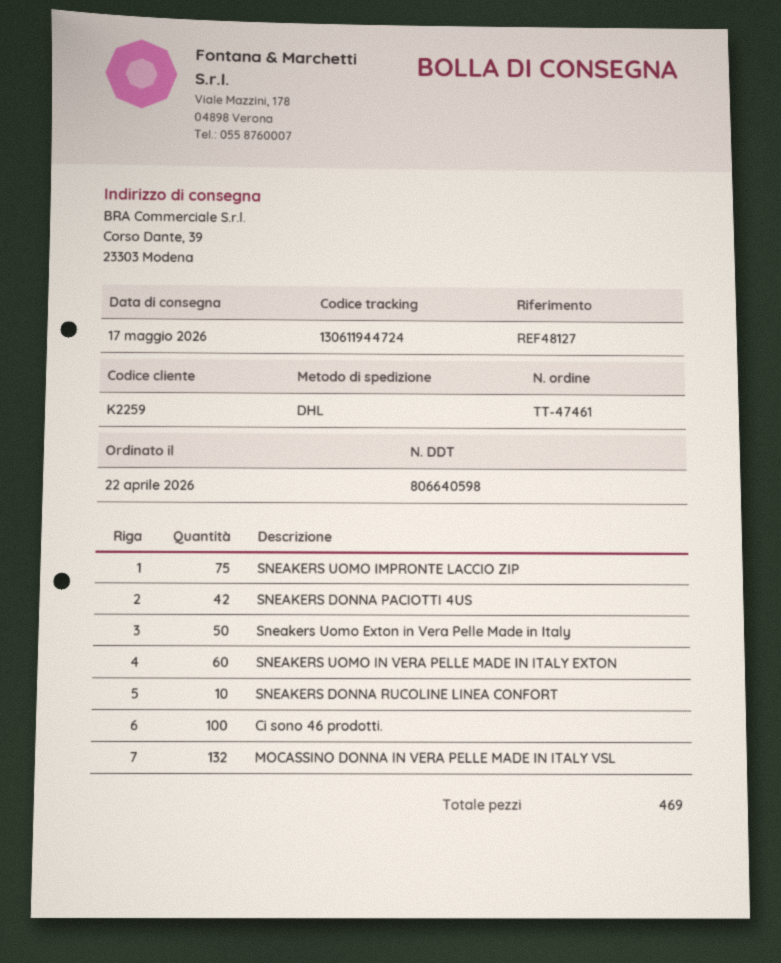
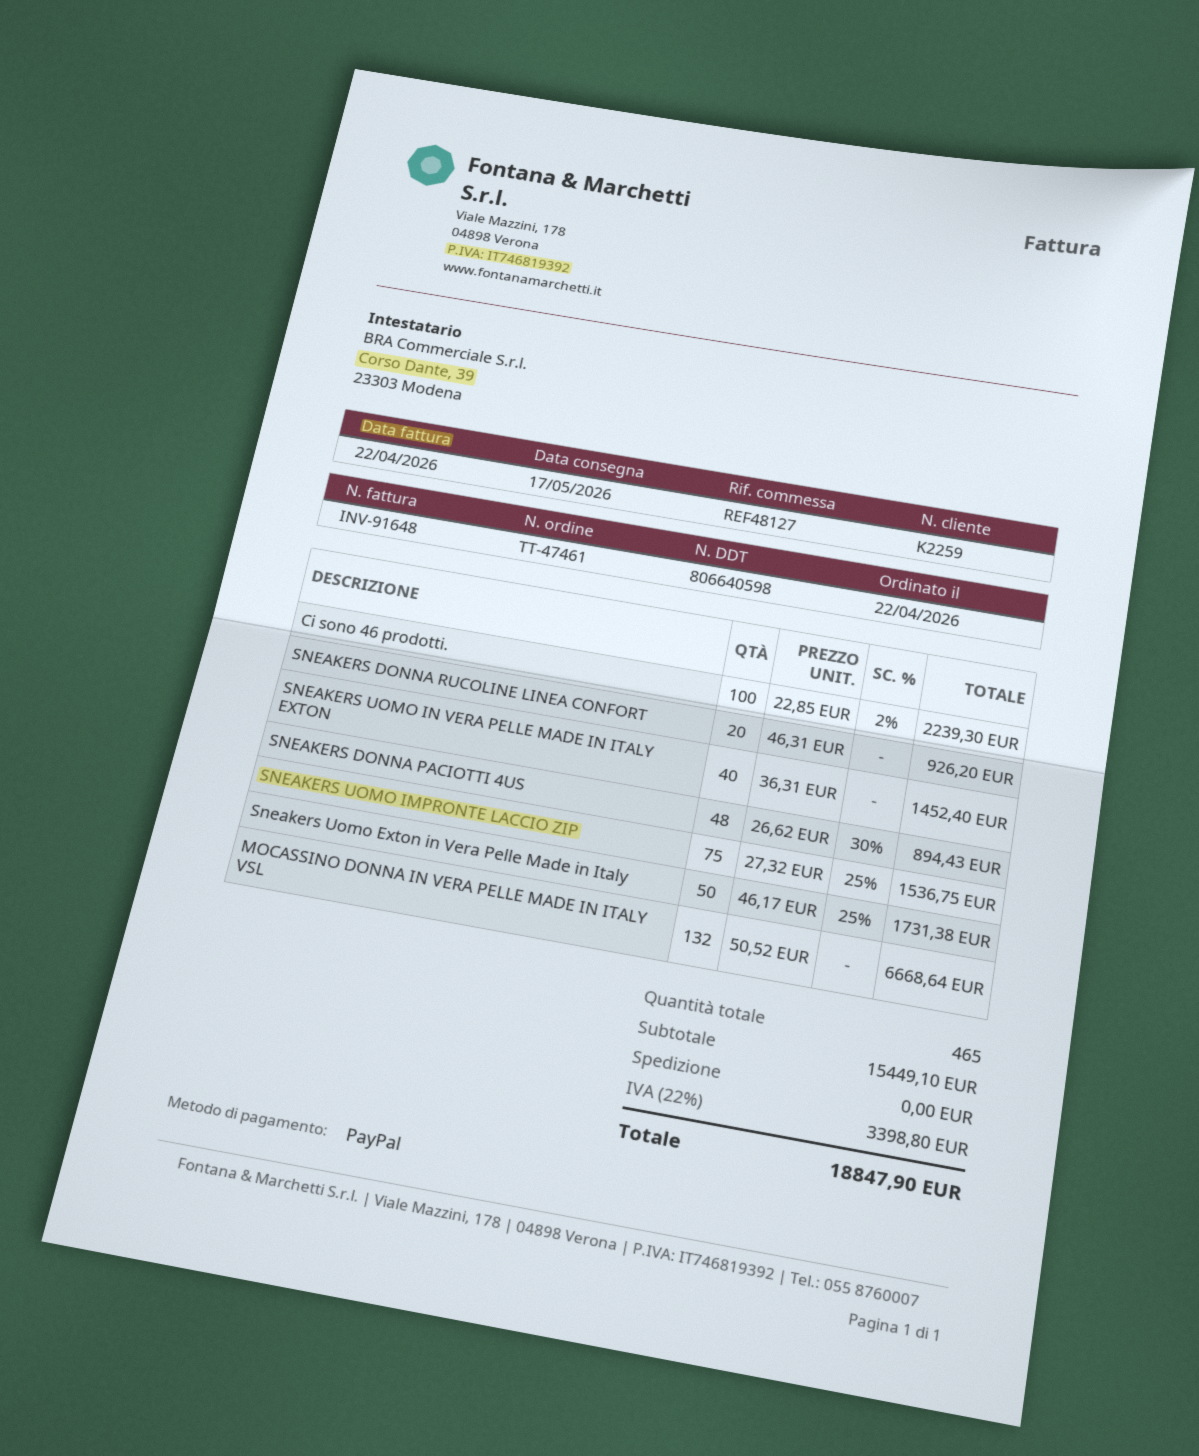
SNEAKERS DONNA PACIOTTI 4US: 42 -> 48
SNEAKERS UOMO IN VERA PELLE MADE IN ITALY EXTON: 60 -> 40
SNEAKERS DONNA RUCOLINE LINEA CONFORT: 10 -> 20
total quantity: 469 -> 465

